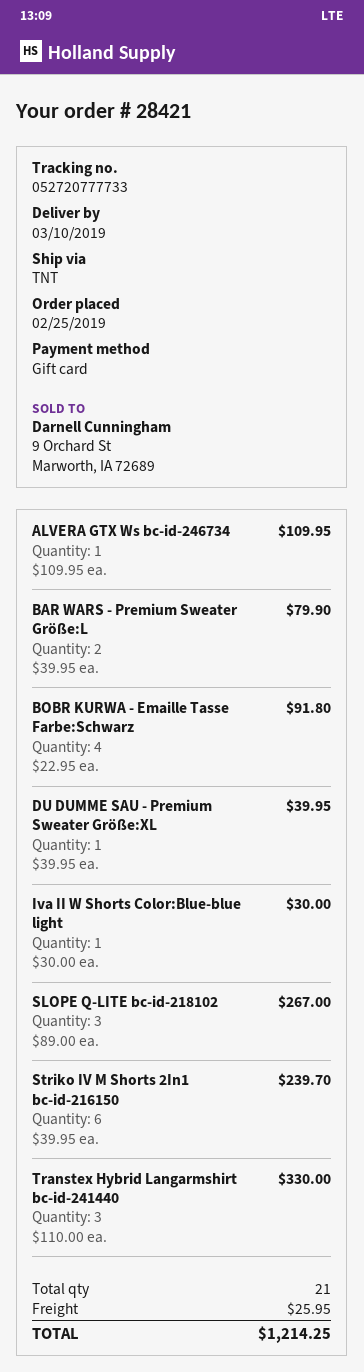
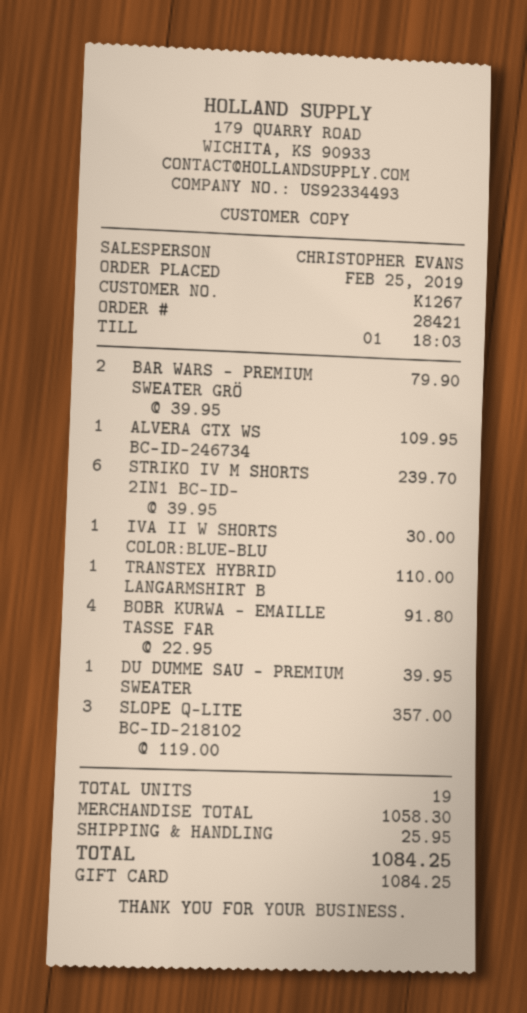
SLOPE Q-LITE bc-id-218102: 3 x 89.00 = 267.00 -> 3 x 119.00 = 357.00
Transtex Hybrid Langarmshirt bc-id-241440: 3 x 110.00 = 330.00 -> 1 x 110.00 = 110.00
total quantity: 21 -> 19
total: 1214.25 -> 1084.25

